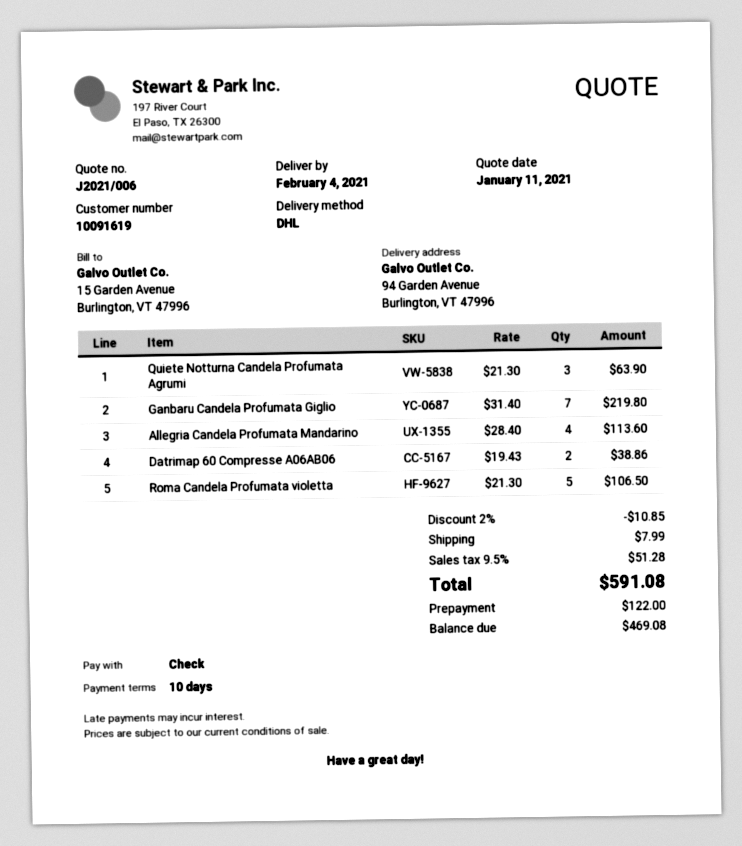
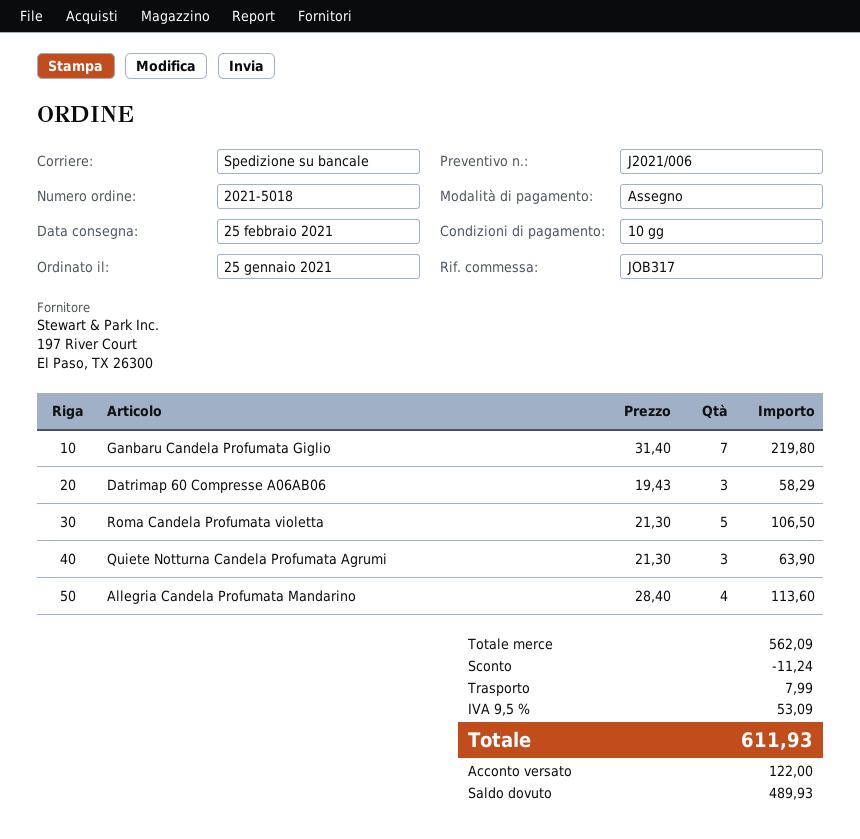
delivery date: 2021-02-04 -> 2021-02-25
shipping method: DHL -> pallet freight
Datrimap 60 Compresse A06AB06: 2 x 19.43 = 38.86 -> 3 x 19.43 = 58.29
discount: 10.85 -> 11.24
tax: 9.5% = 51.28 -> 9.5% = 53.09
total: 591.08 -> 611.93
balance: 469.08 -> 489.93

